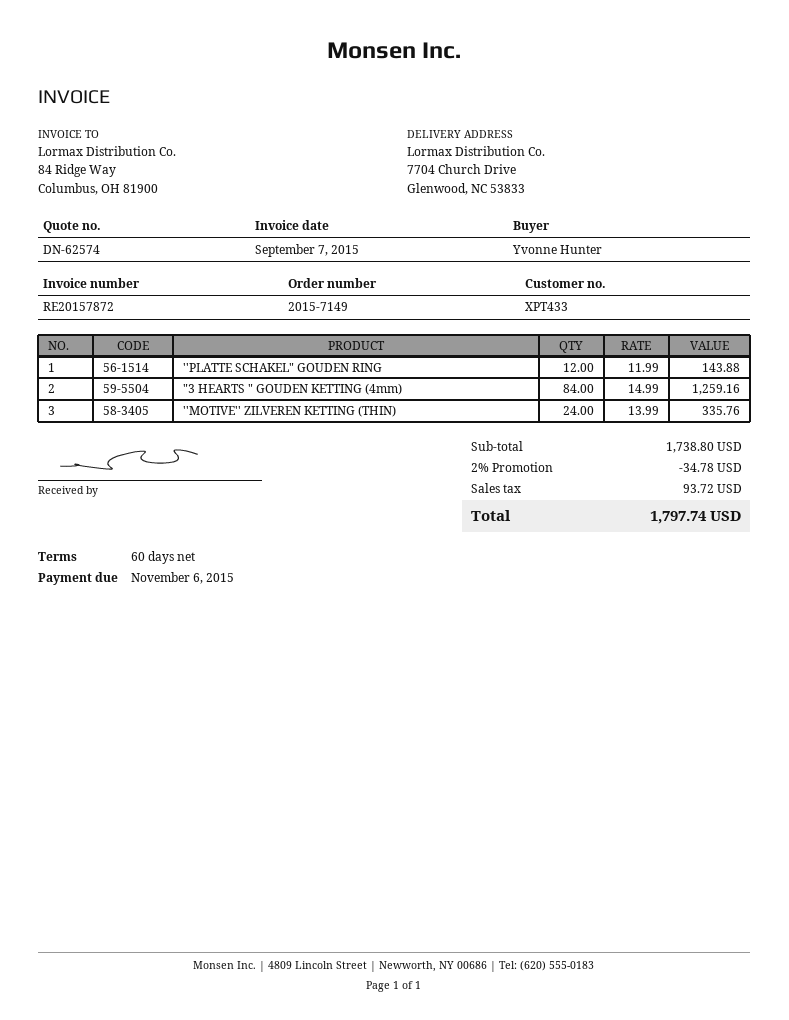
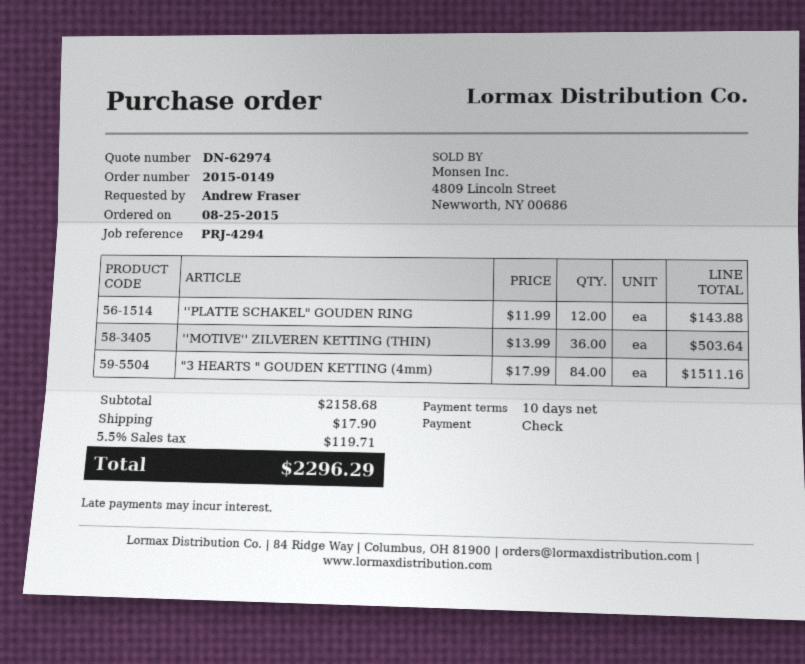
quote number: DN-62574 -> DN-62974
order number: 2015-7149 -> 2015-0149
payment terms: 60 days -> 10 days
ordered by: Yvonne Hunter -> Andrew Fraser
"3 HEARTS " GOUDEN KETTING (4mm): 84 x 14.99 = 1259.16 -> 84 x 17.99 = 1511.16
''MOTIVE'' ZILVEREN KETTING (THIN): 24 x 13.99 = 335.76 -> 36 x 13.99 = 503.64
subtotal: 1738.80 -> 2158.68
discount: 2% = 34.78 -> none
shipping: none -> 17.90
tax: 93.72 -> 119.71
total: 1797.74 -> 2296.29

